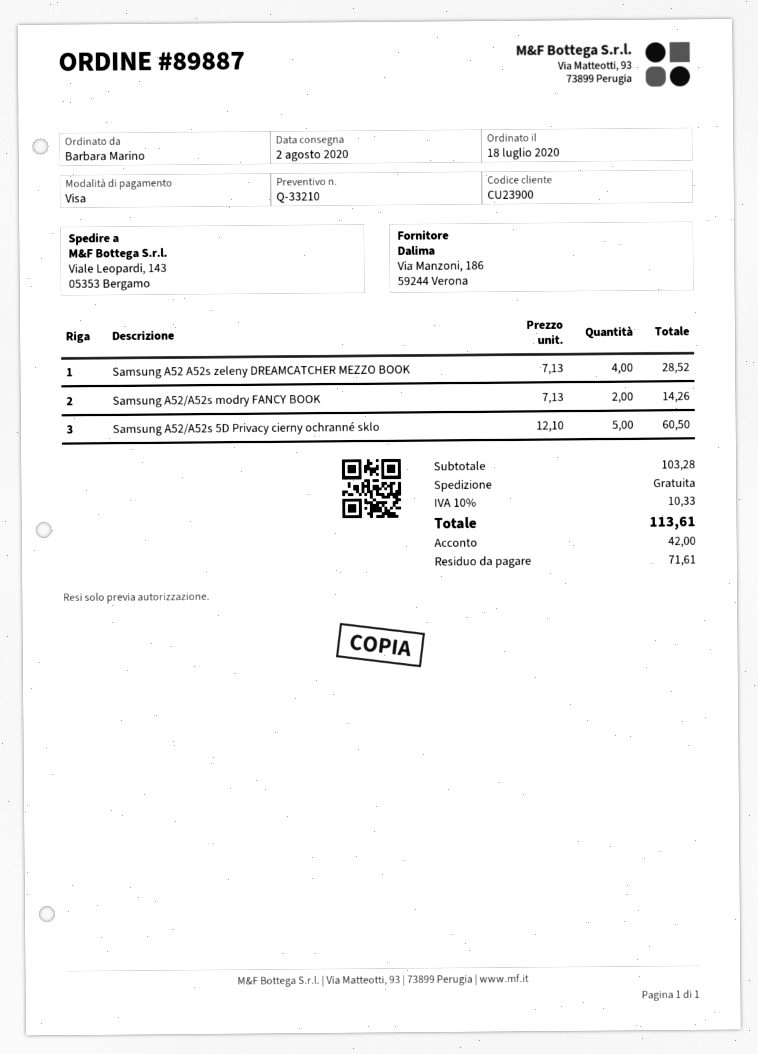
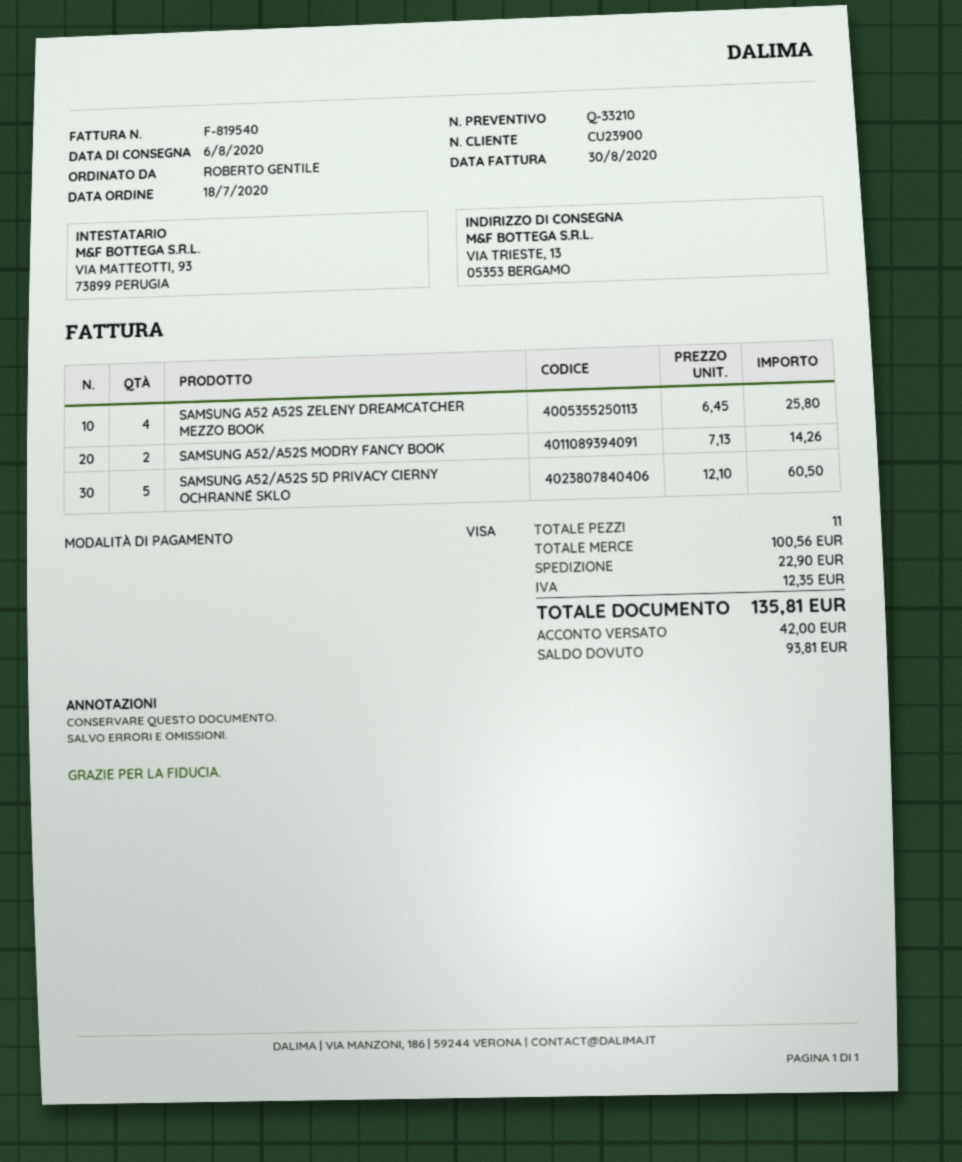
delivery date: 2020-08-02 -> 2020-08-06
ordered by: Barbara Marino -> ROBERTO GENTILE
ship to: Viale Leopardi, 143, 05353 Bergamo -> VIA TRIESTE, 13, 05353 BERGAMO
Samsung A52 A52s zeleny DREAMCATCHER MEZZO BOOK: 4 x 7.13 = 28.52 -> 4 x 6.45 = 25.80
subtotal: 103.28 -> 100.56
shipping: 0.00 -> 22.90
tax: 10.33 -> 12.35
total: 113.61 -> 135.81
balance: 71.61 -> 93.81

